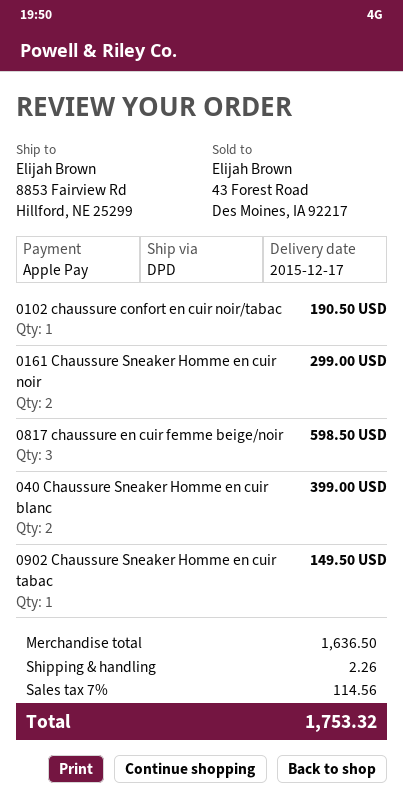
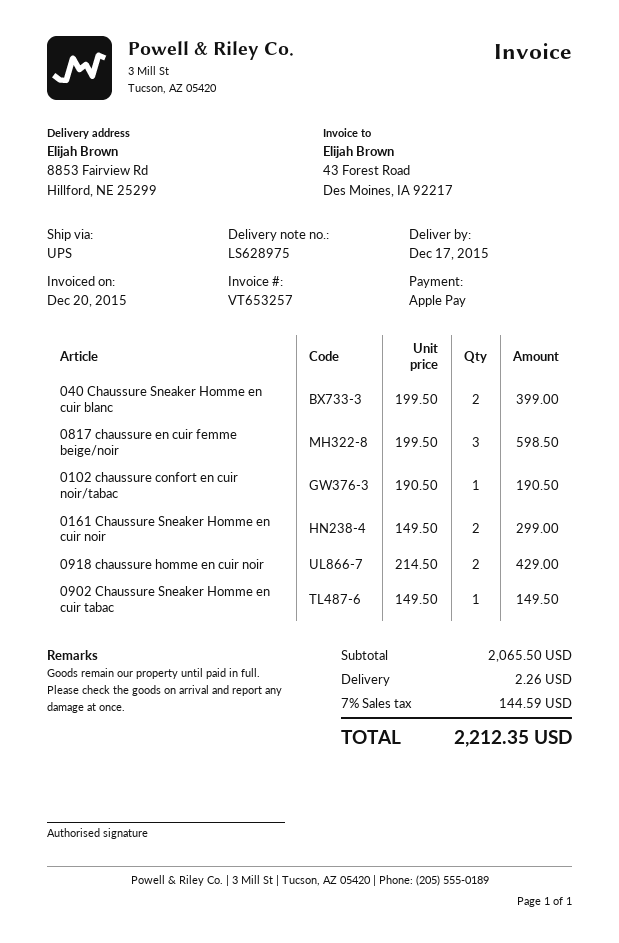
shipping method: DPD -> UPS
0918 chaussure homme en cuir noir: none -> 2 for 429.00
subtotal: 1636.50 -> 2065.50
tax: 7% = 114.56 -> 7% = 144.59
total: 1753.32 -> 2212.35

